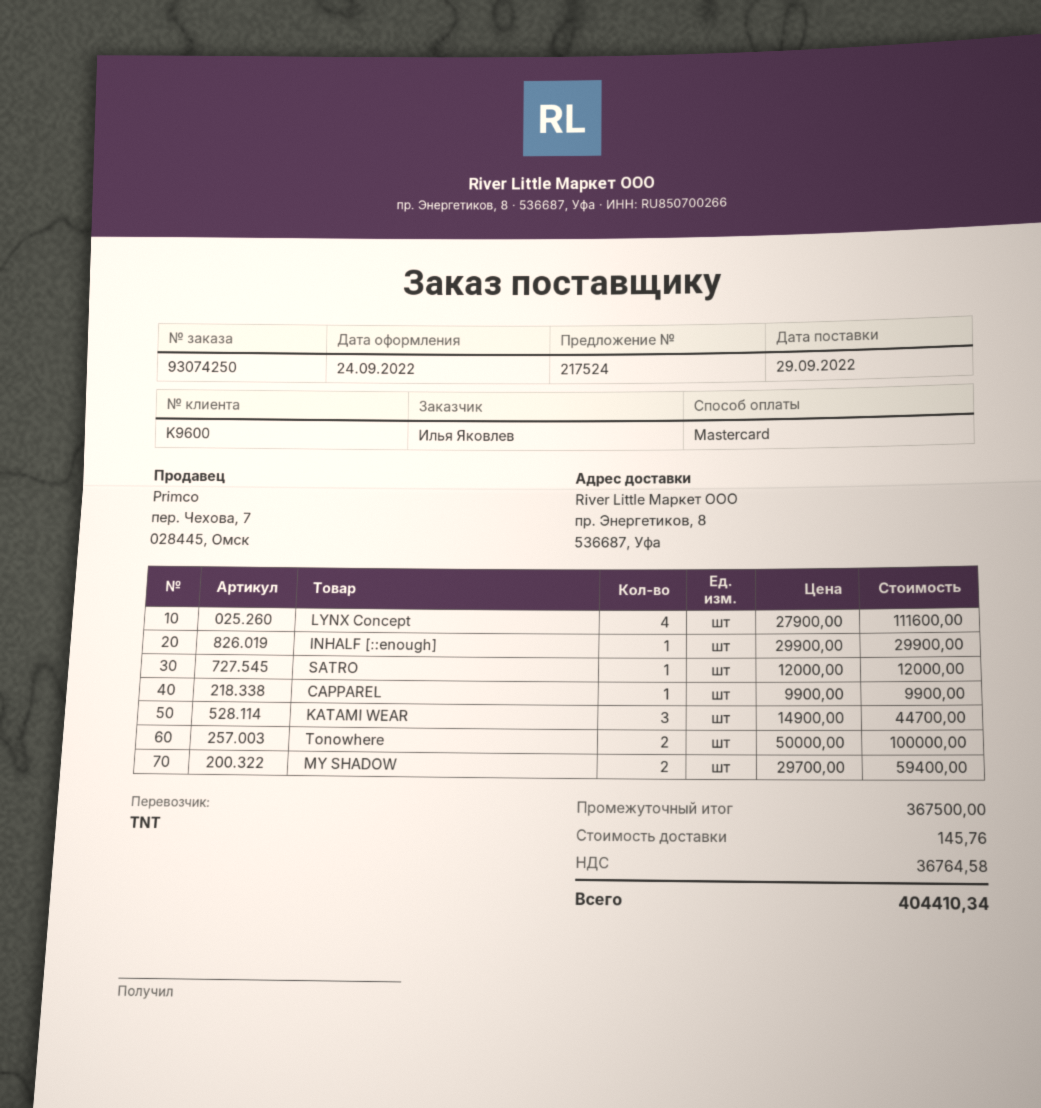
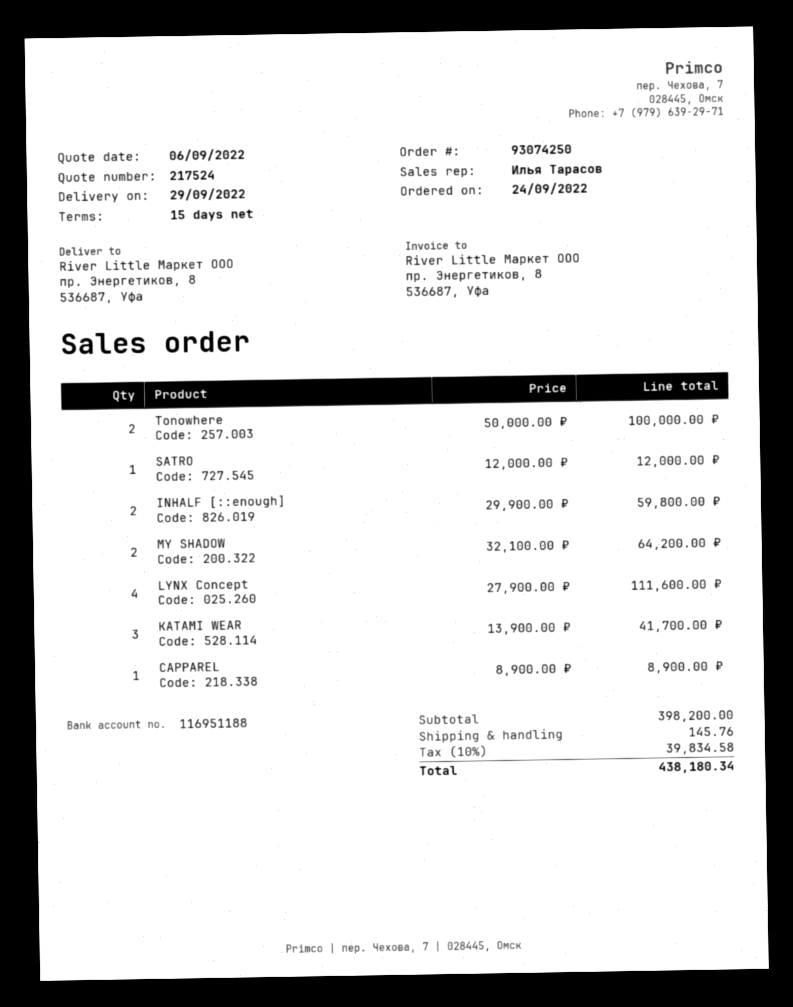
INHALF [::enough]: 1 x 29900.00 = 29900.00 -> 2 x 29900.00 = 59800.00
CAPPAREL: 1 x 9900.00 = 9900.00 -> 1 x 8900.00 = 8900.00
KATAMI WEAR: 3 x 14900.00 = 44700.00 -> 3 x 13900.00 = 41700.00
MY SHADOW: 2 x 29700.00 = 59400.00 -> 2 x 32100.00 = 64200.00
subtotal: 367500.00 -> 398200.00
tax: 36764.58 -> 39834.58
total: 404410.34 -> 438180.34

